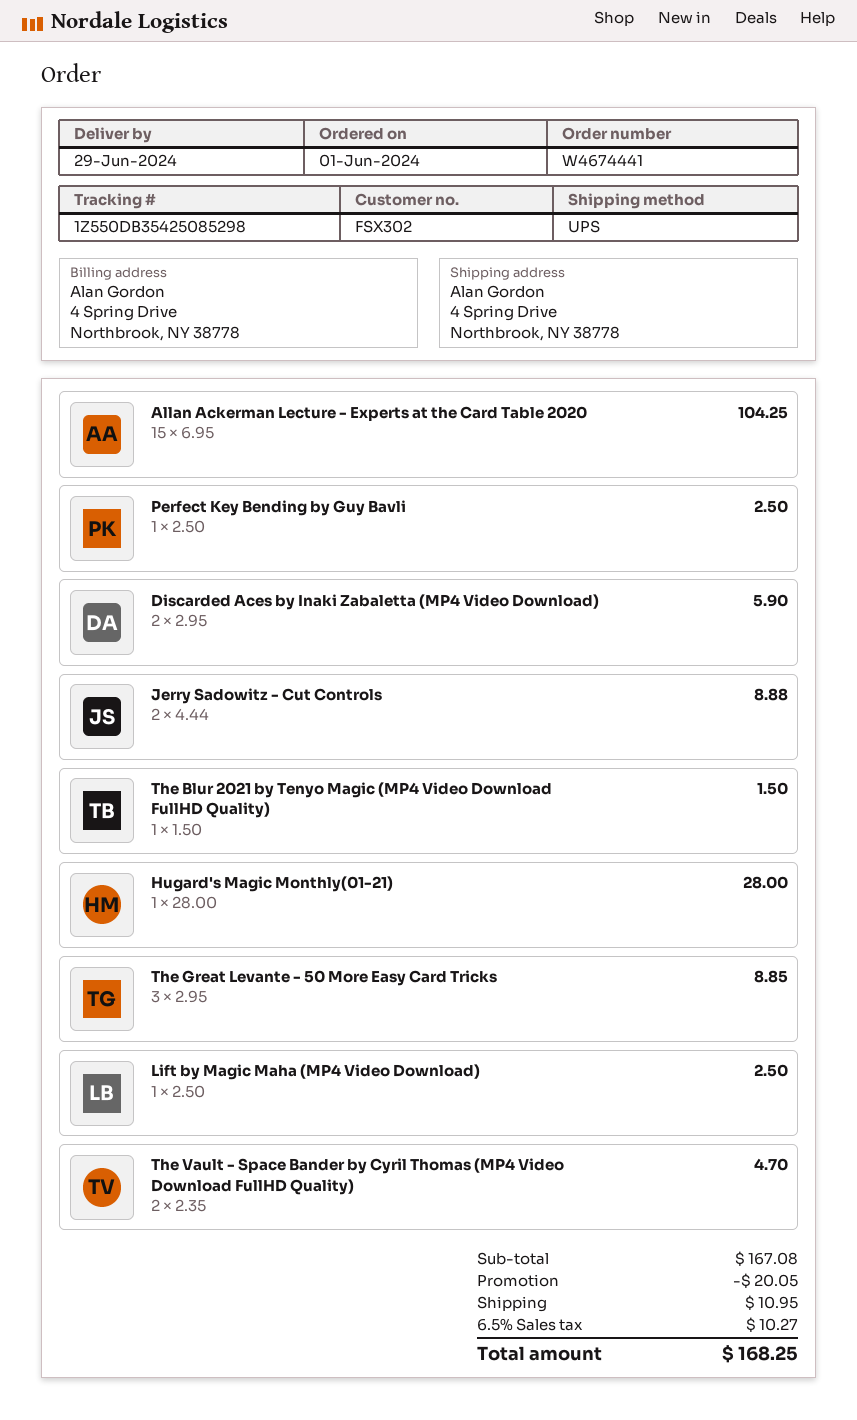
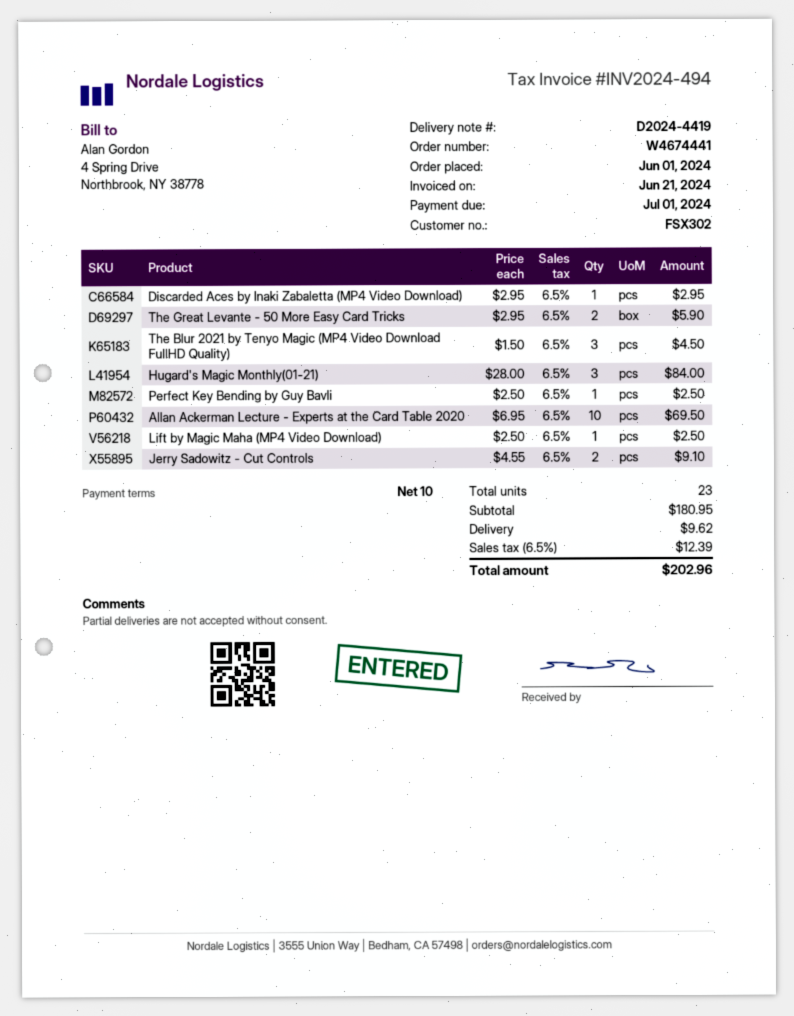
Allan Ackerman Lecture - Experts at the Card Table 2020: 15 x 6.95 = 104.25 -> 10 x 6.95 = 69.50
Discarded Aces by Inaki Zabaletta (MP4 Video Download): 2 x 2.95 = 5.90 -> 1 x 2.95 = 2.95
Jerry Sadowitz - Cut Controls: 2 x 4.44 = 8.88 -> 2 x 4.55 = 9.10
The Blur 2021 by Tenyo Magic (MP4 Video Download FullHD Quality): 1 x 1.50 = 1.50 -> 3 x 1.50 = 4.50
Hugard's Magic Monthly(01-21): 1 x 28.00 = 28.00 -> 3 x 28.00 = 84.00
The Great Levante - 50 More Easy Card Tricks: 3 x 2.95 = 8.85 -> 2 x 2.95 = 5.90
The Vault - Space Bander by Cyril Thomas (MP4 Video Download FullHD Quality): 2 x 2.35 = 4.70 -> none
subtotal: 167.08 -> 180.95
discount: 20.05 -> none
shipping: 10.95 -> 9.62
tax: 6.5% = 10.27 -> 6.5% = 12.39
total: 168.25 -> 202.96

